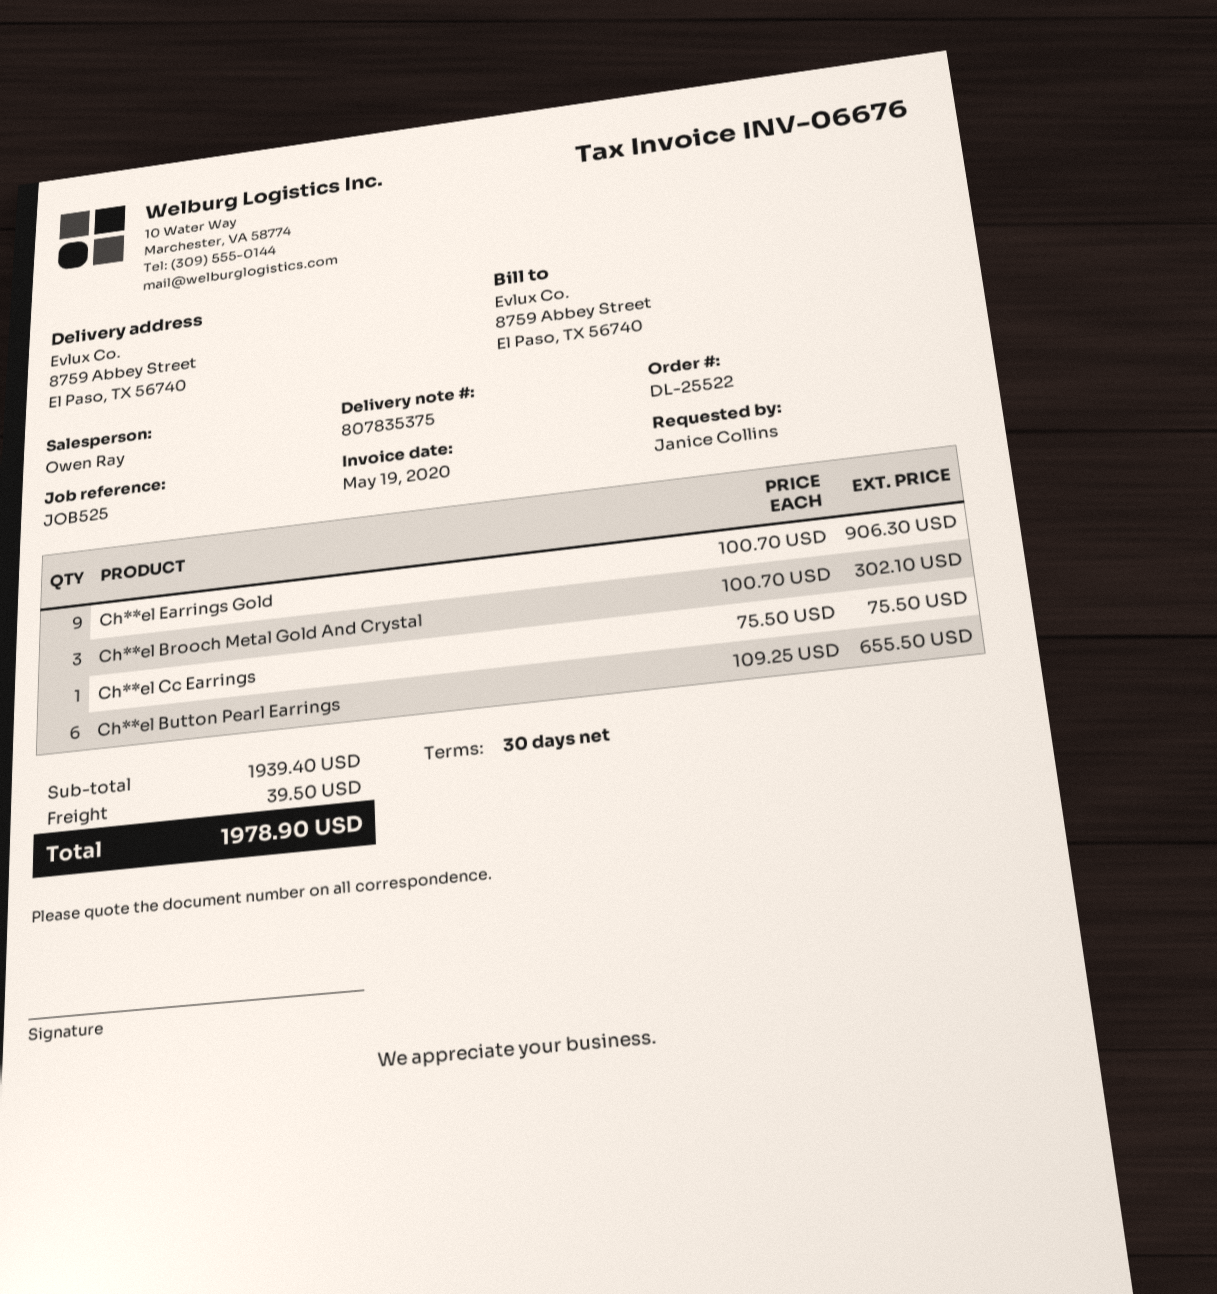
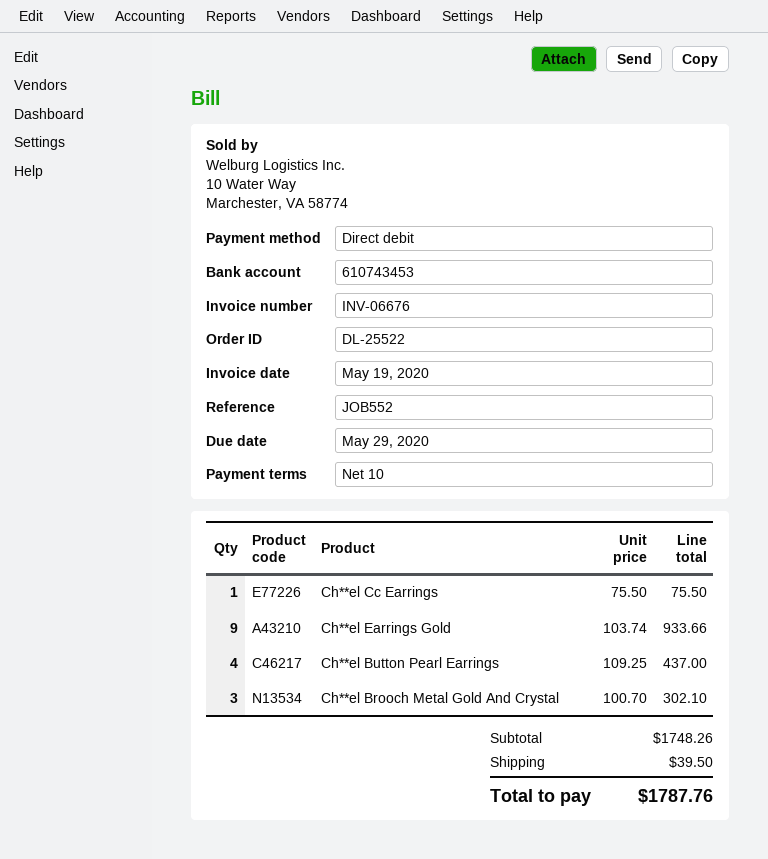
payment terms: 30 days -> 10 days
reference: JOB525 -> JOB552
Ch**el Earrings Gold: 9 x 100.70 = 906.30 -> 9 x 103.74 = 933.66
Ch**el Button Pearl Earrings: 6 x 109.25 = 655.50 -> 4 x 109.25 = 437.00
subtotal: 1939.40 -> 1748.26
total: 1978.90 -> 1787.76

